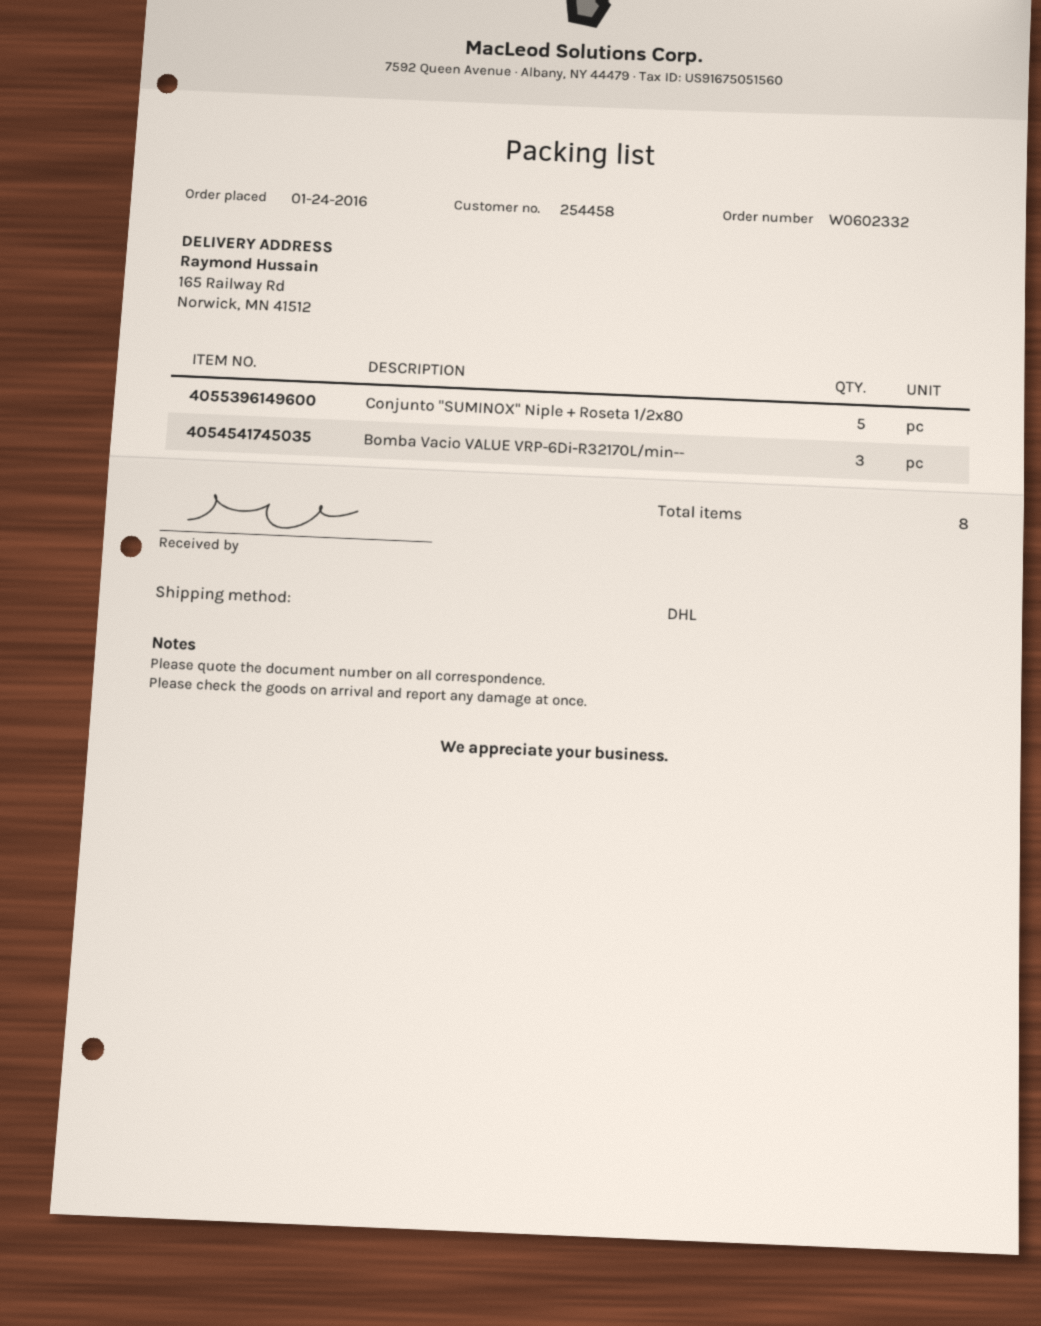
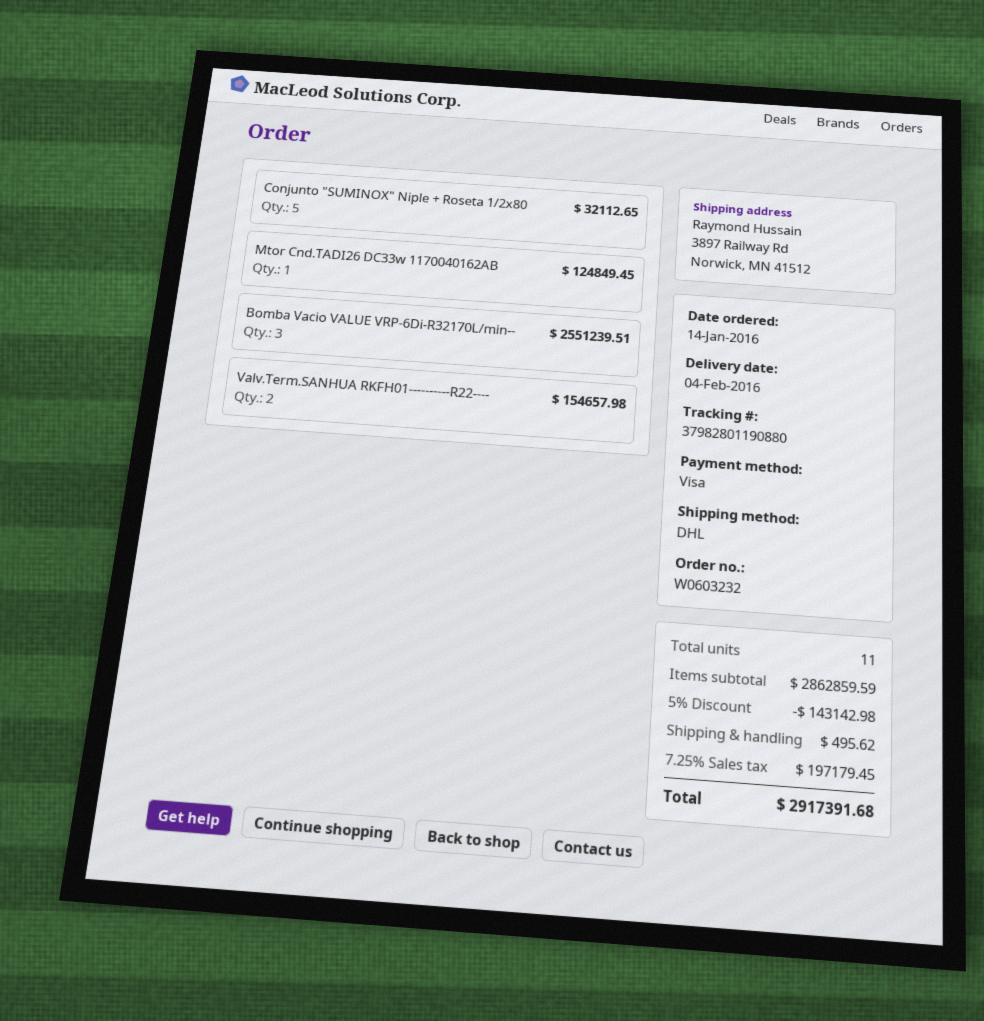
order number: W0602332 -> W0603232
order date: 2016-01-24 -> 2016-01-14
ship to: 165 Railway Rd, Norwick, MN 41512 -> 3897 Railway Rd, Norwick, MN 41512
Mtor Cnd.TADI26 DC33w 1170040162AB: none -> 1
Valv.Term.SANHUA RKFH01----------R22----: none -> 2
total quantity: 8 -> 11

